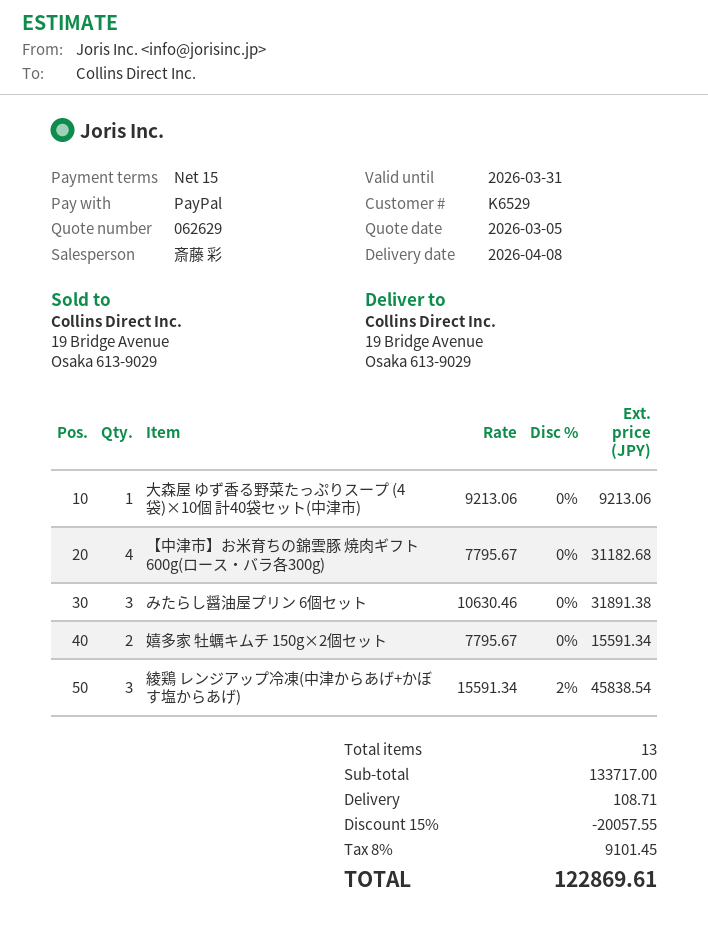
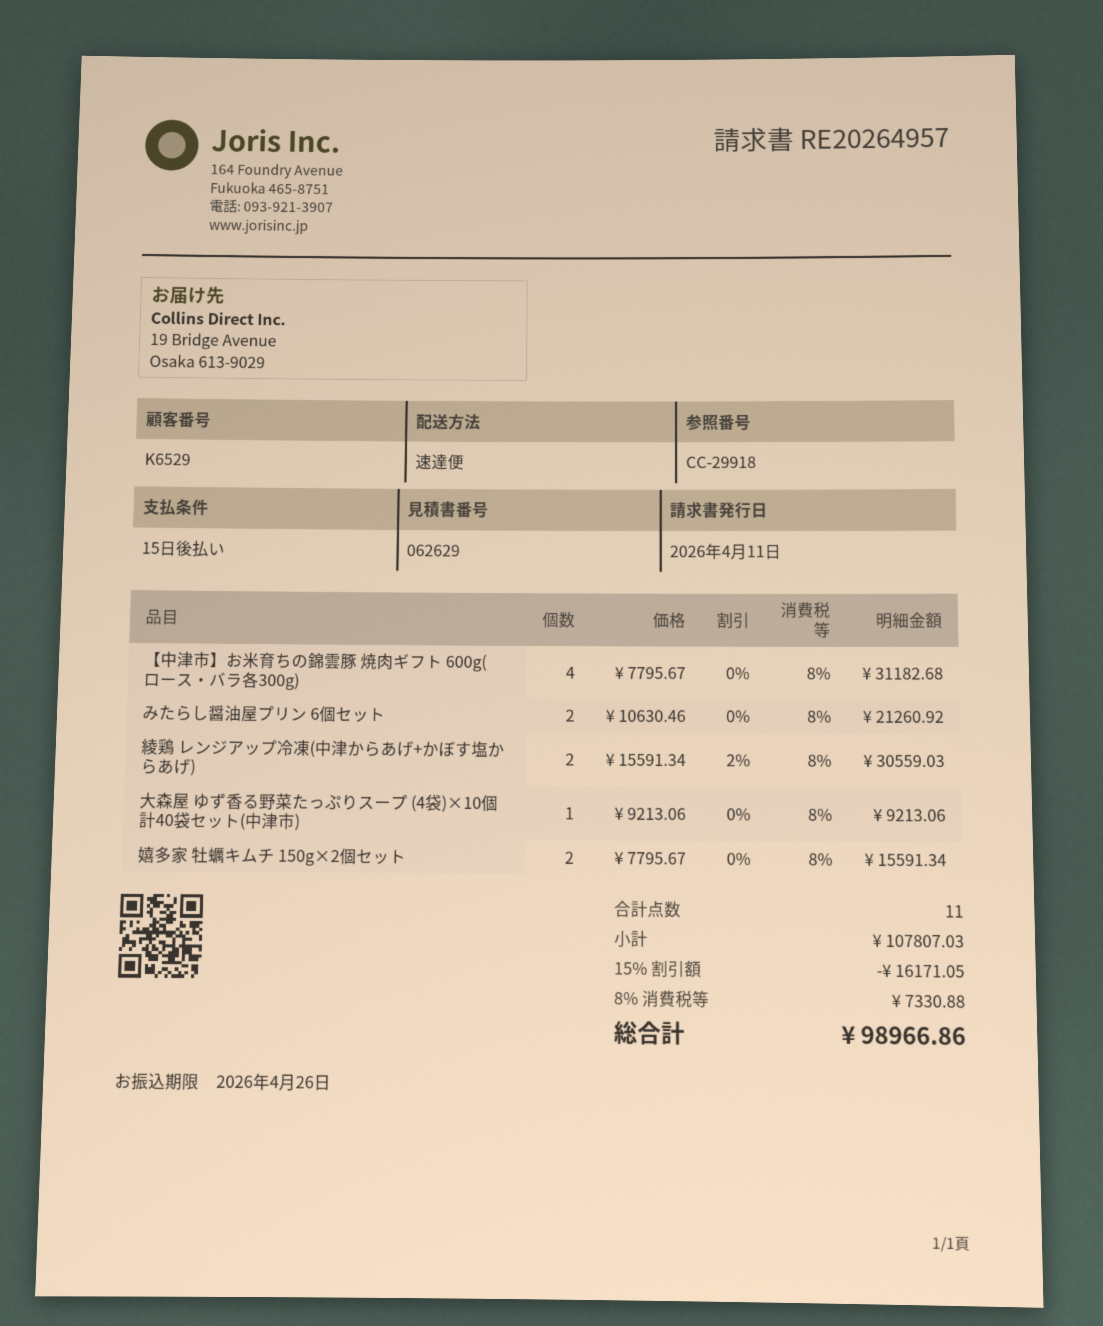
みたらし醤油屋プリン 6個セット: 3 x 10630.46 = 31891.38 -> 2 x 10630.46 = 21260.92
綾鶏 レンジアップ冷凍(中津からあげ+かぼす塩からあげ): 3 x 15591.34 - 2% = 45838.54 -> 2 x 15591.34 - 2% = 30559.03
total quantity: 13 -> 11
subtotal: 133717.00 -> 107807.03
discount: 15% = 20057.55 -> 15% = 16171.05
shipping: 108.71 -> none
tax: 8% = 9101.45 -> 8% = 7330.88
total: 122869.61 -> 98966.86

